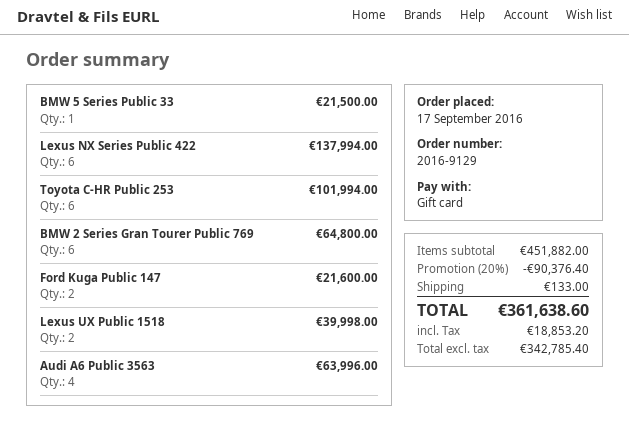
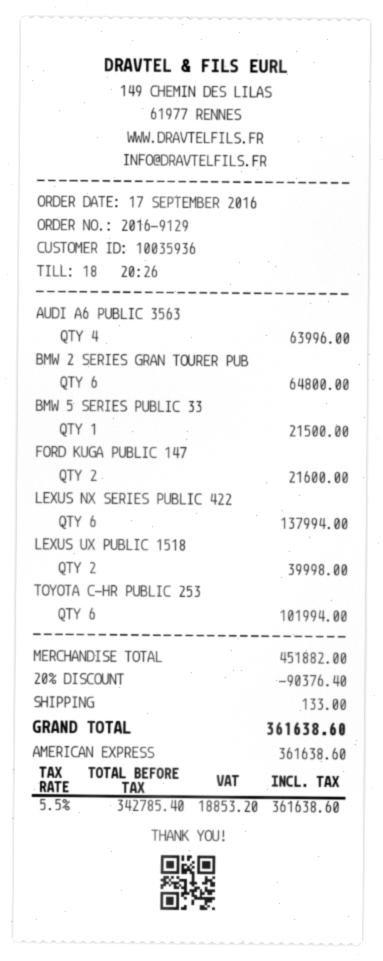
payment method: gift card -> American Express

